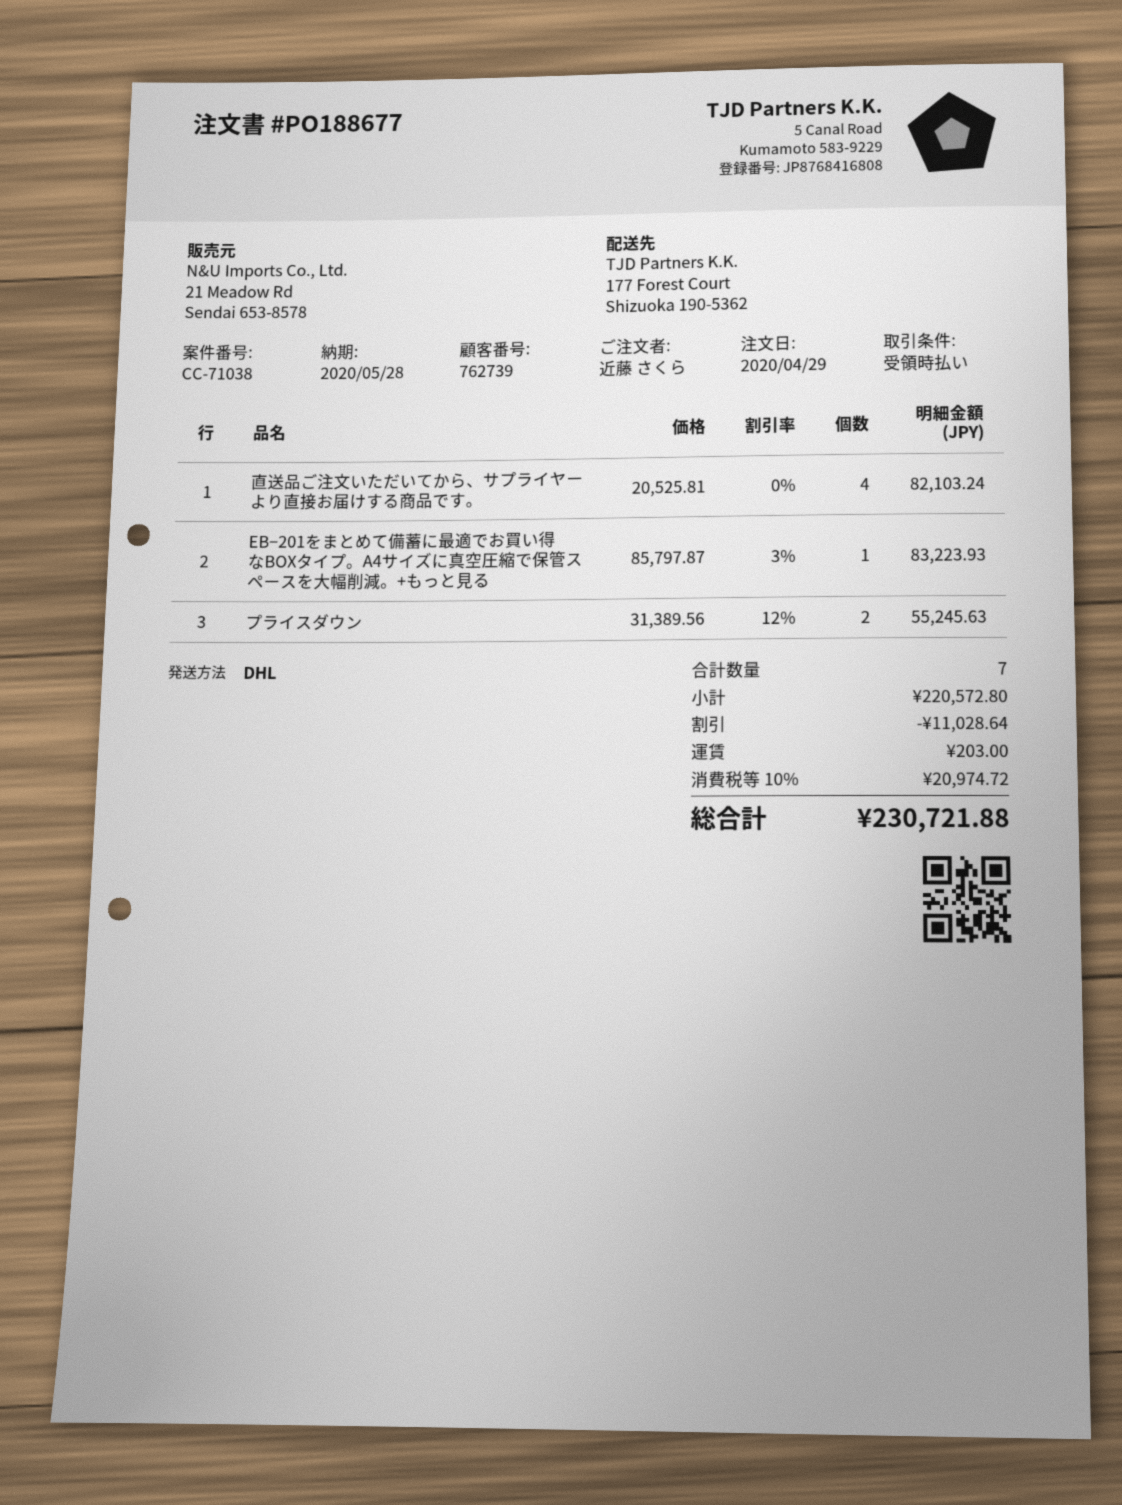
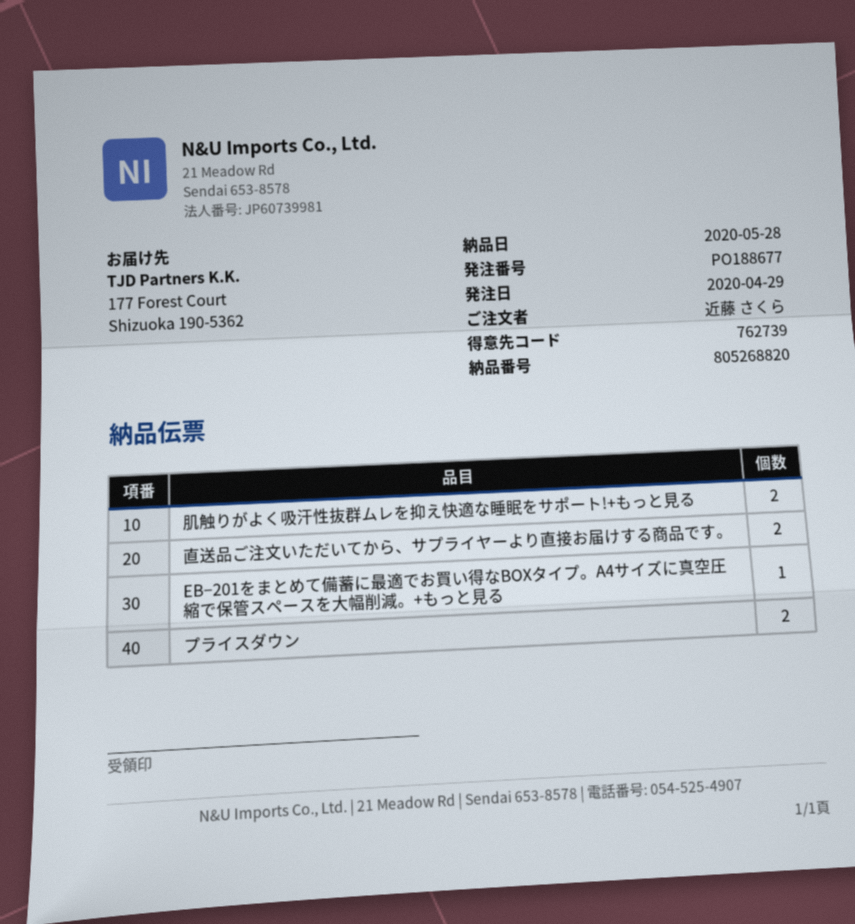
直送品ご注文いただいてから、サプライヤーより直接お届けする商品です。: 4 -> 2
肌触りがよく吸汗性抜群ムレを抑え快適な睡眠をサポート!+もっと見る: none -> 2

